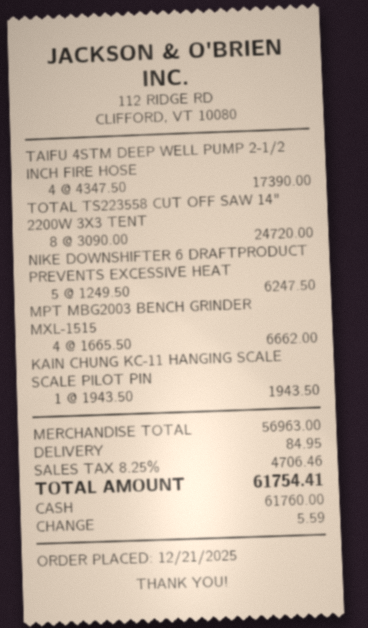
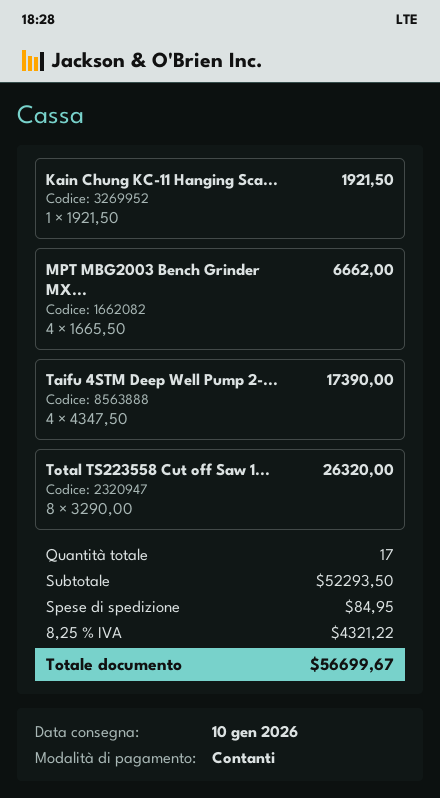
TOTAL TS223558 CUT OFF SAW 14" 2200W 3X3 TENT: 8 x 3090.00 = 24720.00 -> 8 x 3290.00 = 26320.00
NIKE DOWNSHIFTER 6 DRAFTPRODUCT PREVENTS EXCESSIVE HEAT: 5 x 1249.50 = 6247.50 -> none
KAIN CHUNG KC-11 HANGING SCALE SCALE PILOT PIN: 1 x 1943.50 = 1943.50 -> 1 x 1921.50 = 1921.50
subtotal: 56963.00 -> 52293.50
tax: 8.25% = 4706.46 -> 8.25% = 4321.22
total: 61754.41 -> 56699.67

